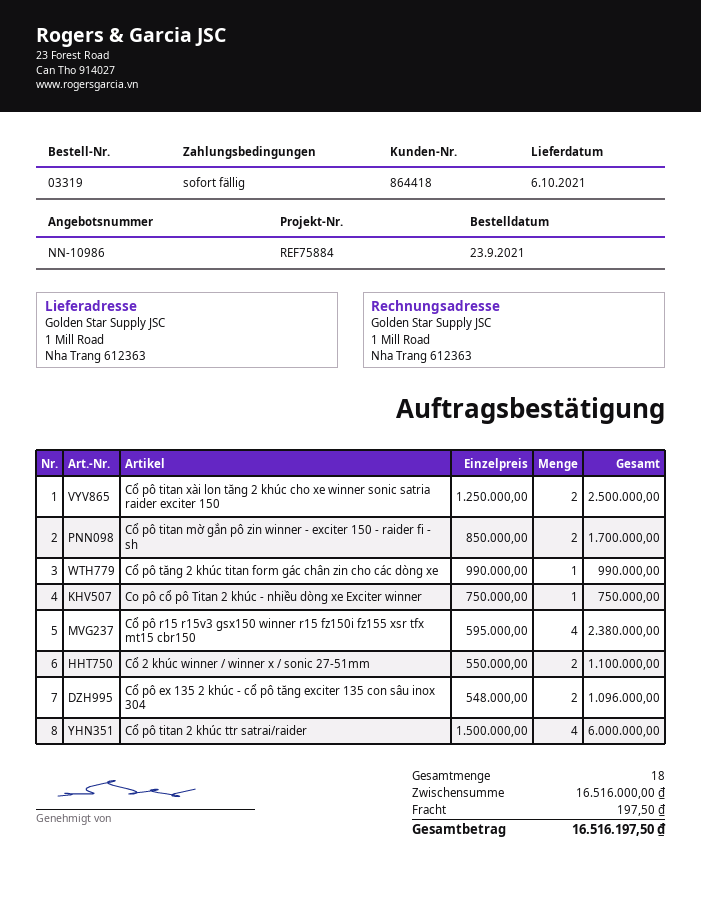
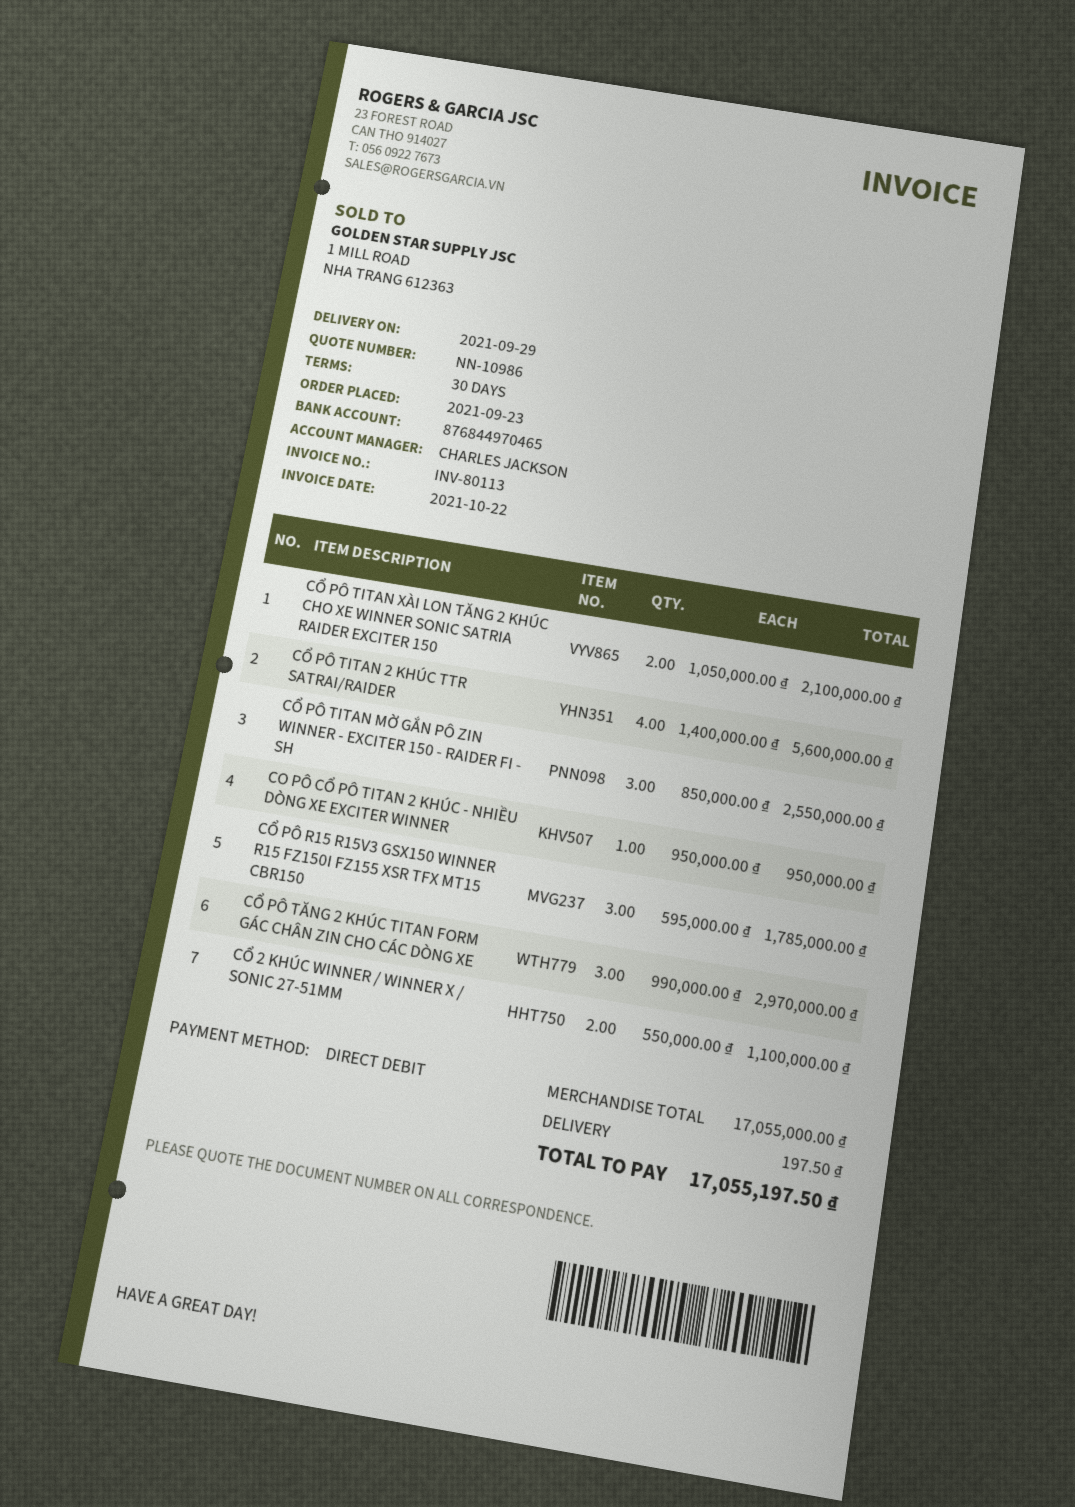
delivery date: 2021-10-06 -> 2021-09-29
payment terms: on receipt -> 30 days
Cổ pô titan xài lon tăng 2 khúc cho xe winner sonic satria raider exciter 150: 2 x 1250000.00 = 2500000.00 -> 2 x 1050000.00 = 2100000.00
Cổ pô titan mờ gắn pô zin winner - exciter 150 - raider fi - sh: 2 x 850000.00 = 1700000.00 -> 3 x 850000.00 = 2550000.00
Cổ pô tăng 2 khúc titan form gác chân zin cho các dòng xe: 1 x 990000.00 = 990000.00 -> 3 x 990000.00 = 2970000.00
Co pô cổ pô Titan 2 khúc - nhiều dòng xe Exciter winner: 1 x 750000.00 = 750000.00 -> 1 x 950000.00 = 950000.00
Cổ pô r15 r15v3 gsx150 winner r15 fz150i fz155 xsr tfx mt15 cbr150: 4 x 595000.00 = 2380000.00 -> 3 x 595000.00 = 1785000.00
Cổ pô ex 135 2 khúc - cổ pô tăng exciter 135 con sâu inox 304: 2 x 548000.00 = 1096000.00 -> none
Cổ pô titan 2 khúc ttr satrai/raider: 4 x 1500000.00 = 6000000.00 -> 4 x 1400000.00 = 5600000.00
subtotal: 16516000.00 -> 17055000.00
total: 16516197.50 -> 17055197.50

